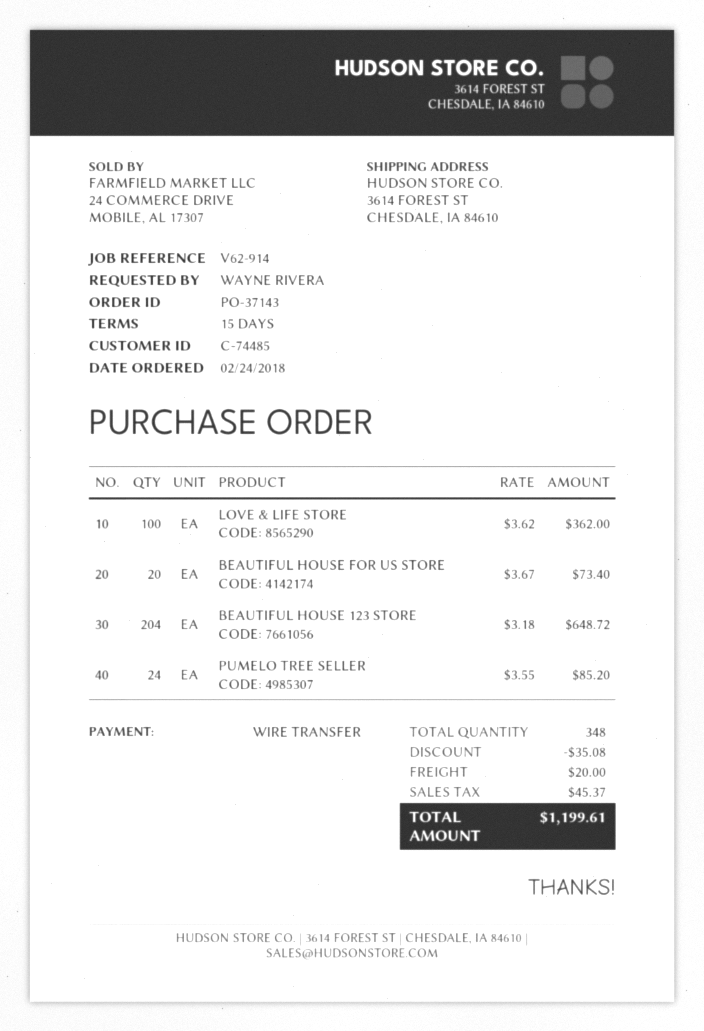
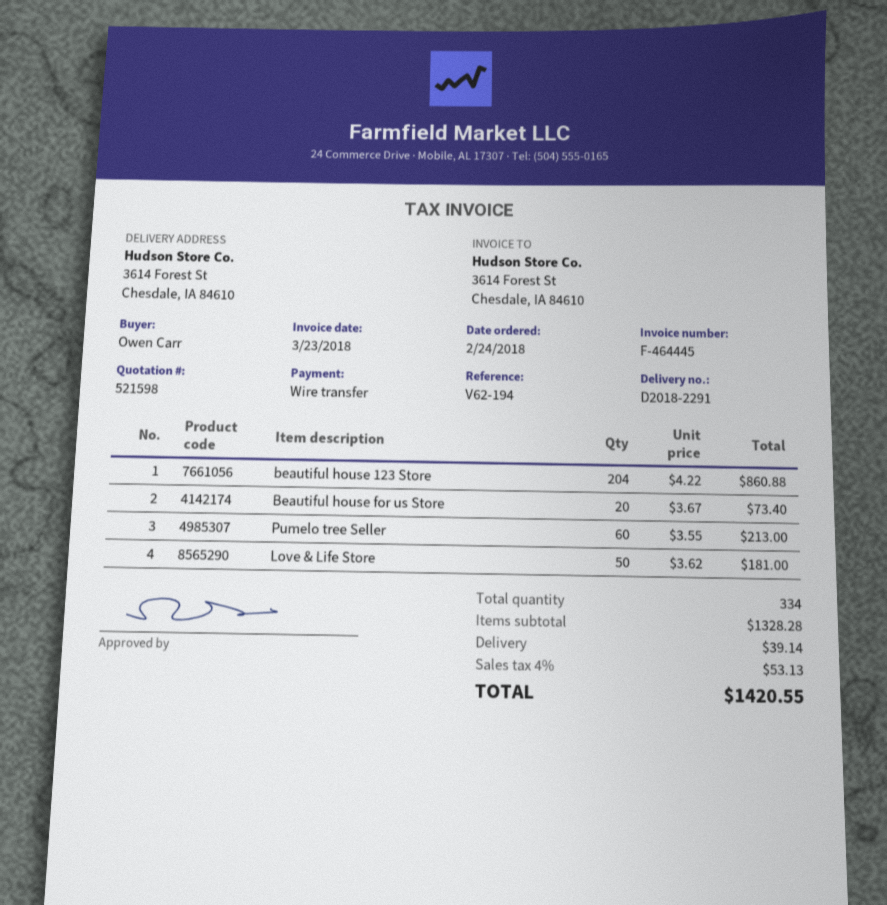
reference: V62-914 -> V62-194
ordered by: WAYNE RIVERA -> Owen Carr
LOVE & LIFE STORE: 100 x 3.62 = 362.00 -> 50 x 3.62 = 181.00
BEAUTIFUL HOUSE 123 STORE: 204 x 3.18 = 648.72 -> 204 x 4.22 = 860.88
PUMELO TREE SELLER: 24 x 3.55 = 85.20 -> 60 x 3.55 = 213.00
total quantity: 348 -> 334
discount: 35.08 -> none
shipping: 20.00 -> 39.14
tax: 45.37 -> 53.13
total: 1199.61 -> 1420.55

